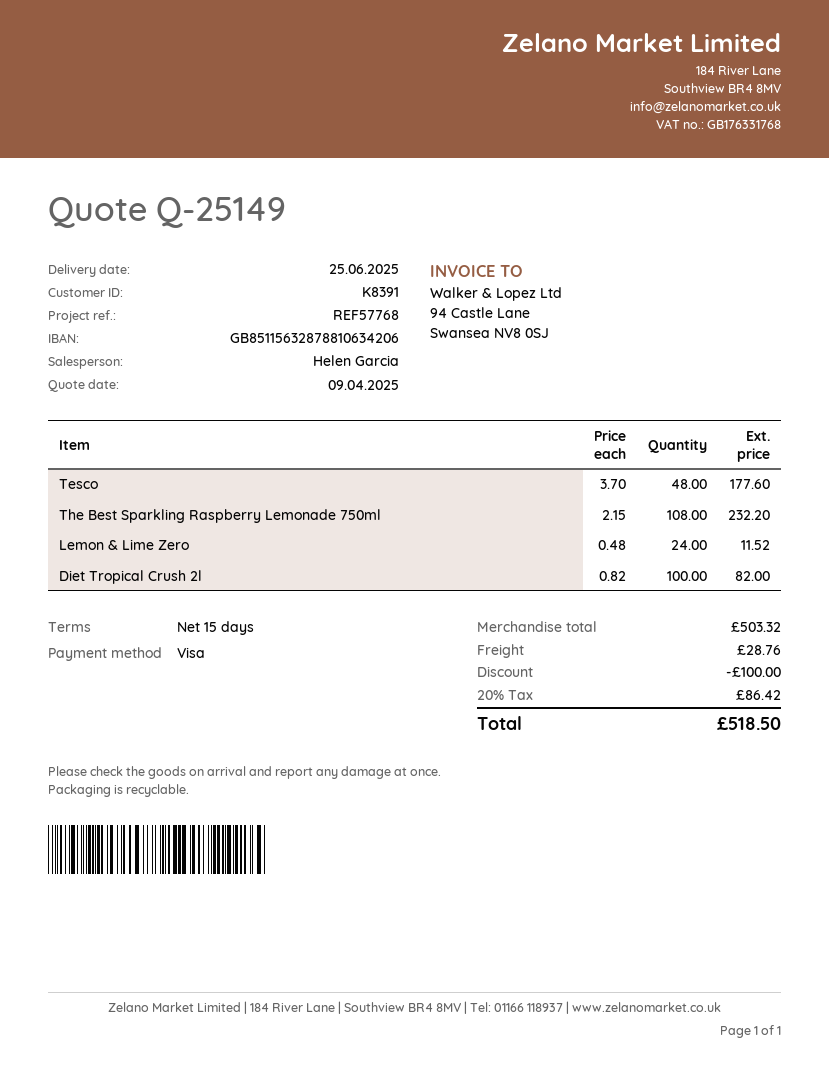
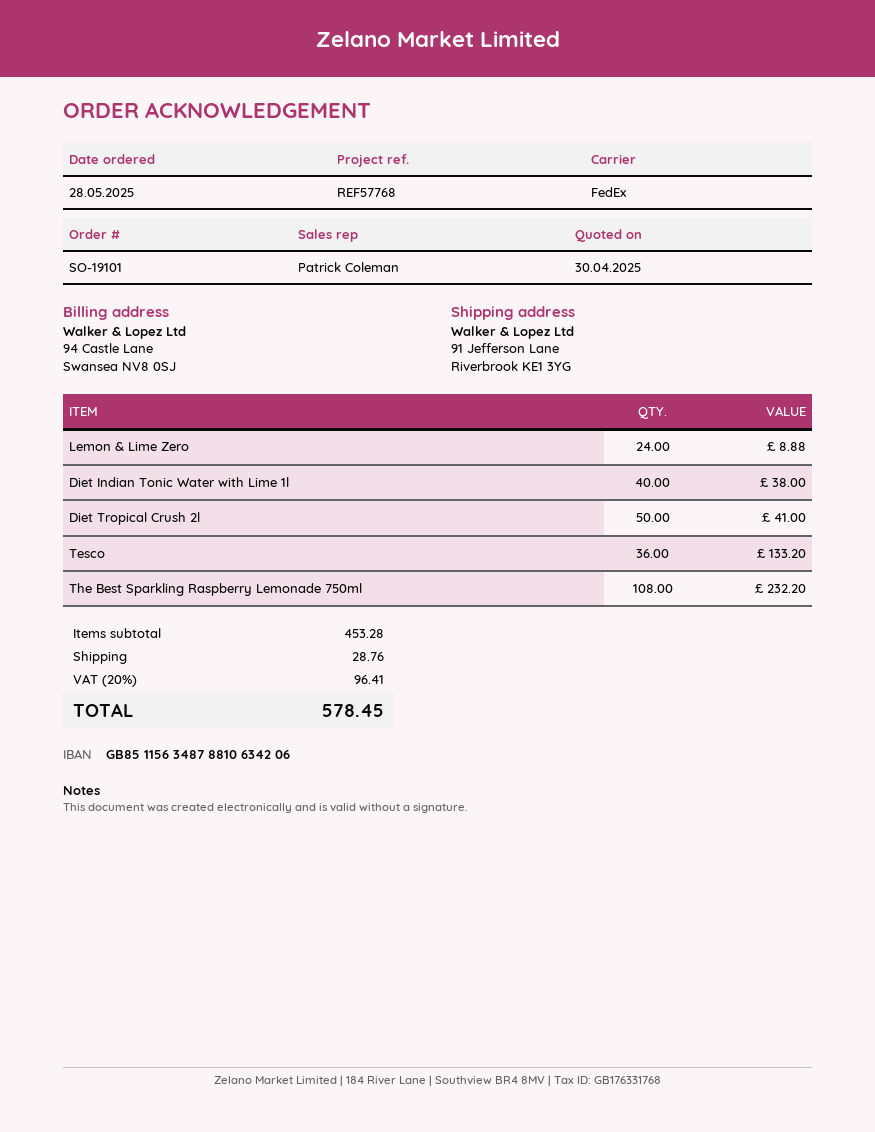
quote date: 2025-04-09 -> 2025-04-30
sales rep: Helen Garcia -> Patrick Coleman
bank account: GB85115632878810634206 -> GB85115634878810634206
Tesco: 48 for 177.60 -> 36 for 133.20
Lemon & Lime Zero: 24 for 11.52 -> 24 for 8.88
Diet Tropical Crush 2l: 100 for 82.00 -> 50 for 41.00
Diet Indian Tonic Water with Lime 1l: none -> 40 for 38.00
subtotal: 503.32 -> 453.28
discount: 100.00 -> none
tax: 20% = 86.42 -> 20% = 96.41
total: 518.50 -> 578.45

